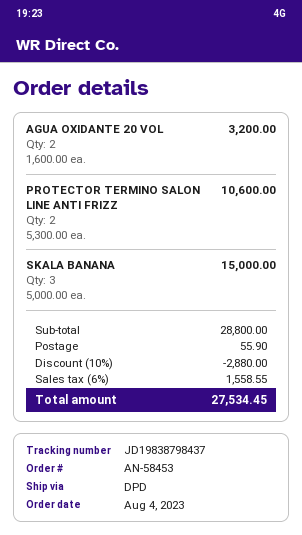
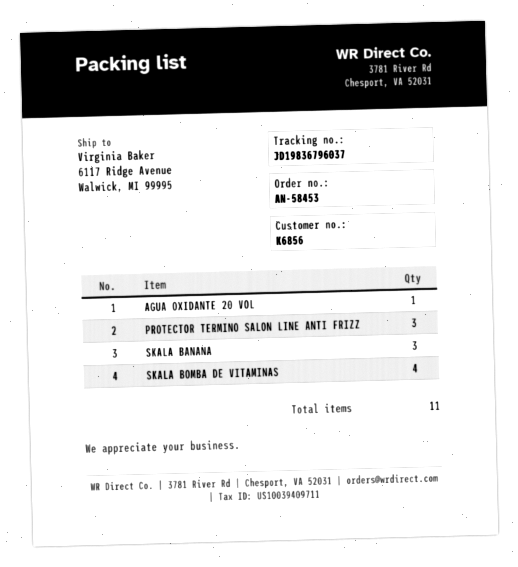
tracking number: JD19838798437 -> JD19836796037
AGUA OXIDANTE 20 VOL: 2 -> 1
PROTECTOR TERMINO SALON LINE ANTI FRIZZ: 2 -> 3
SKALA BOMBA DE VITAMINAS: none -> 4

